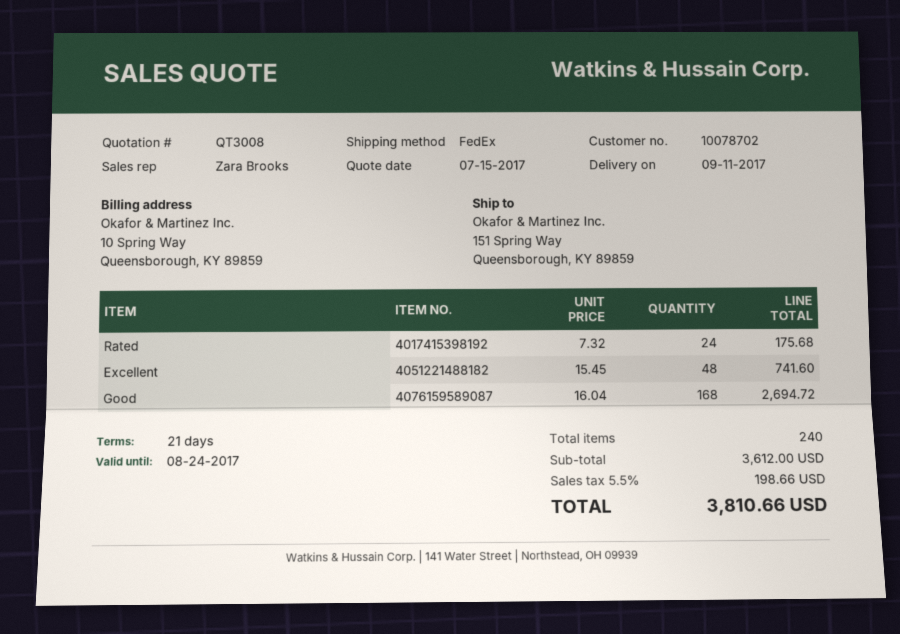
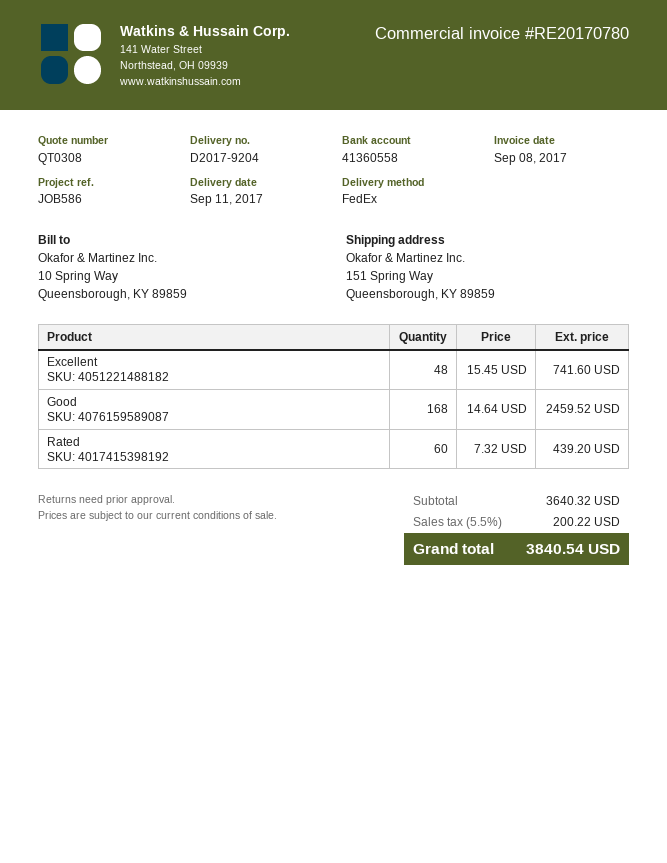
quote number: QT3008 -> QT0308
Rated: 24 x 7.32 = 175.68 -> 60 x 7.32 = 439.20
Good: 168 x 16.04 = 2694.72 -> 168 x 14.64 = 2459.52
subtotal: 3612.00 -> 3640.32
tax: 5.5% = 198.66 -> 5.5% = 200.22
total: 3810.66 -> 3840.54

